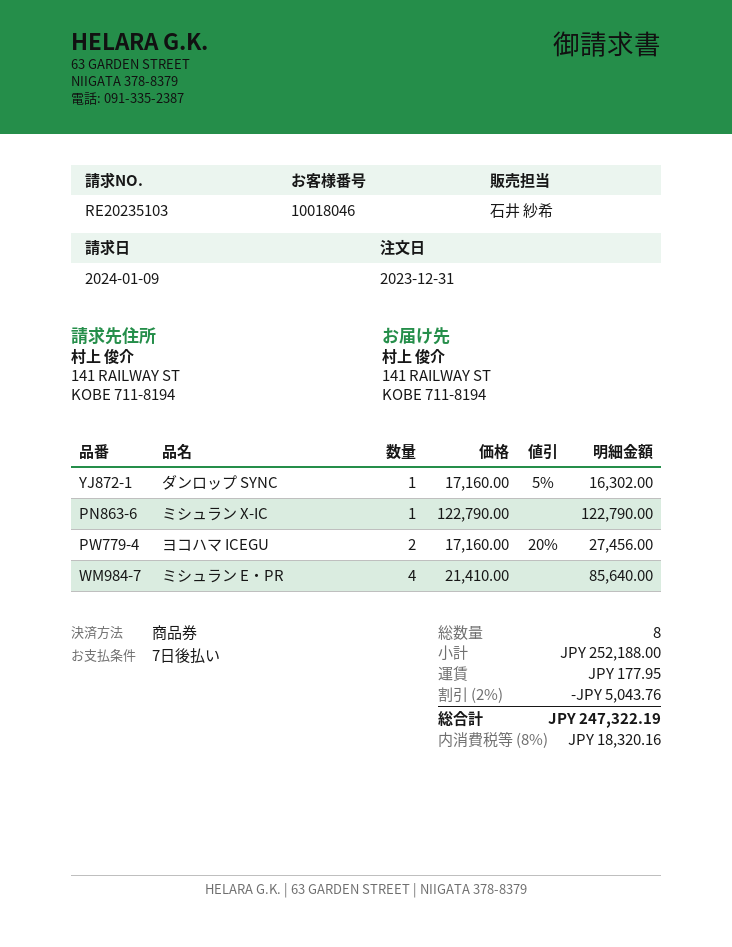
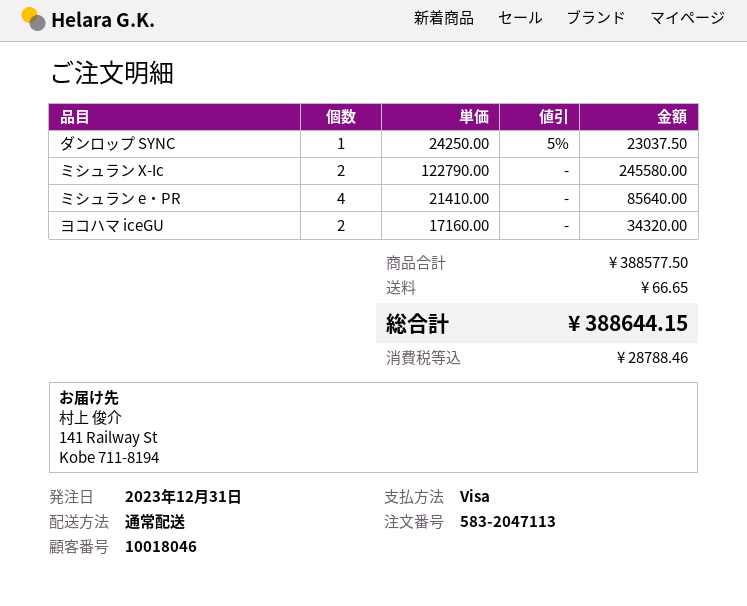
payment method: gift card -> Visa
ダンロップ SYNC: 1 x 17160.00 - 5% = 16302.00 -> 1 x 24250.00 - 5% = 23037.50
ミシュラン X-IC: 1 x 122790.00 = 122790.00 -> 2 x 122790.00 = 245580.00
ヨコハマ ICEGU: 2 x 17160.00 - 20% = 27456.00 -> 2 x 17160.00 = 34320.00
subtotal: 252188.00 -> 388577.50
discount: 2% = 5043.76 -> none
shipping: 177.95 -> 66.65
tax: 18320.16 -> 28788.46
total: 247322.19 -> 388644.15

